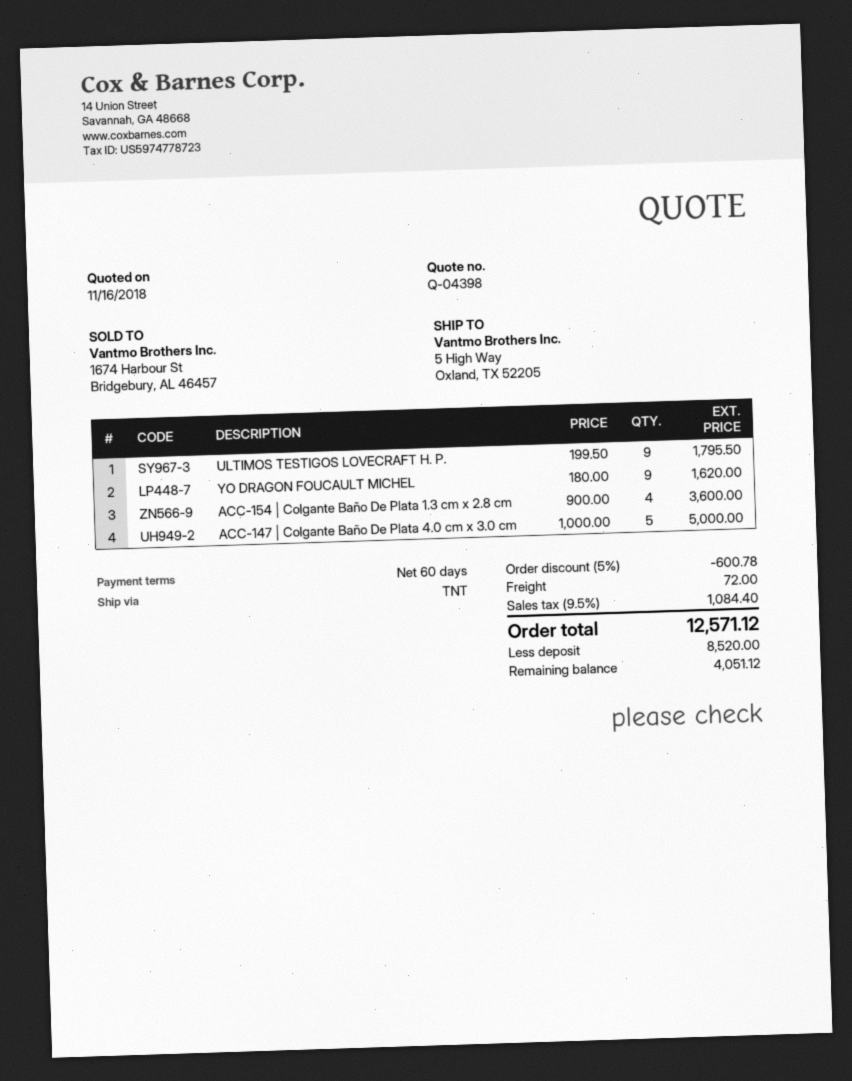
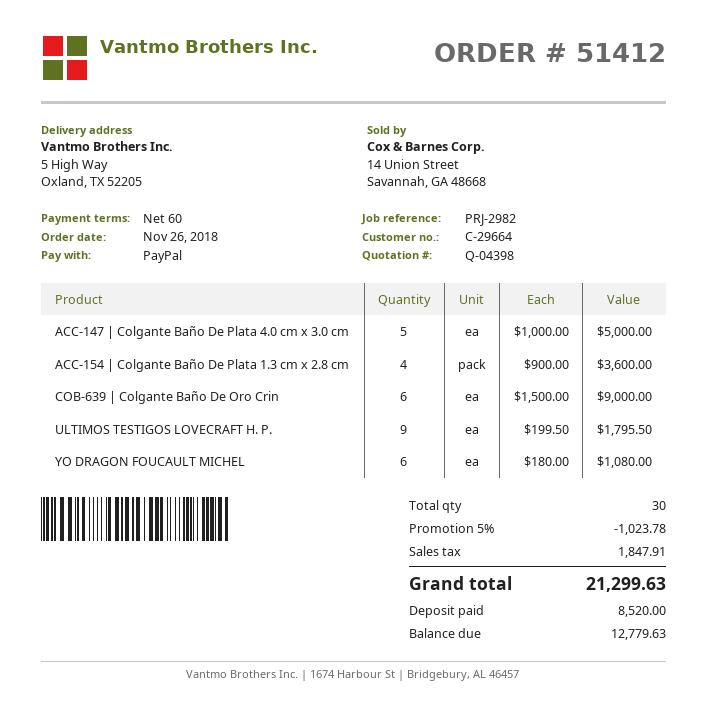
YO DRAGON FOUCAULT MICHEL: 9 x 180.00 = 1620.00 -> 6 x 180.00 = 1080.00
COB-639 | Colgante Baño De Oro Crin: none -> 6 x 1500.00 = 9000.00
discount: 5% = 600.78 -> 5% = 1023.78
shipping: 72.00 -> none
tax: 1084.40 -> 1847.91
total: 12571.12 -> 21299.63
balance: 4051.12 -> 12779.63

